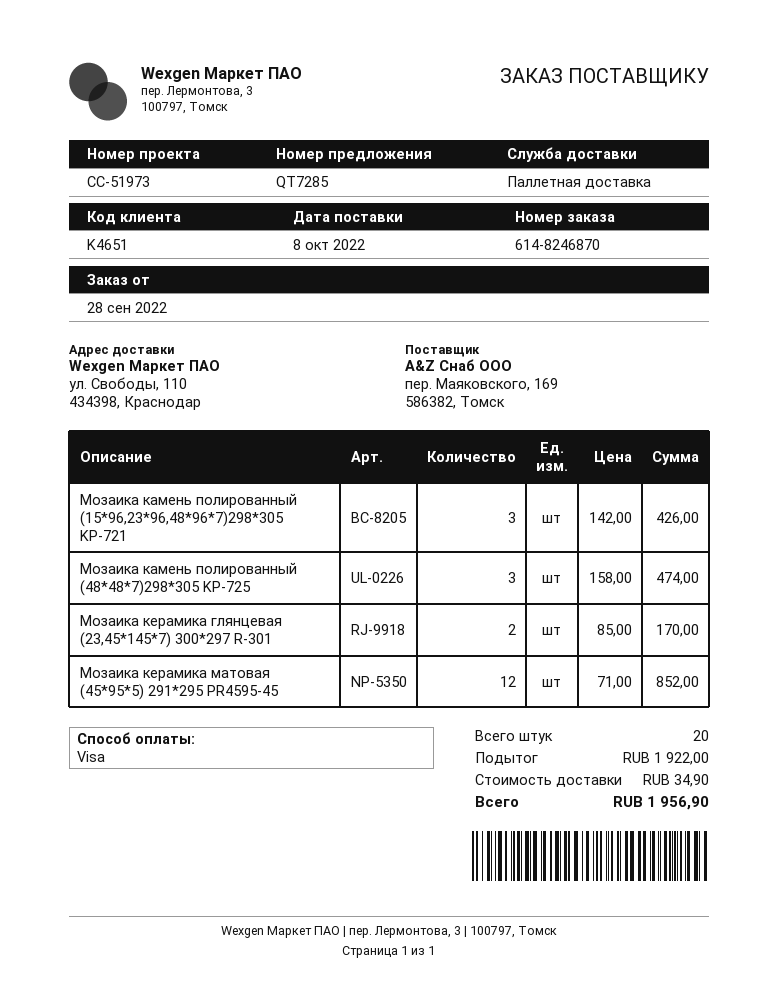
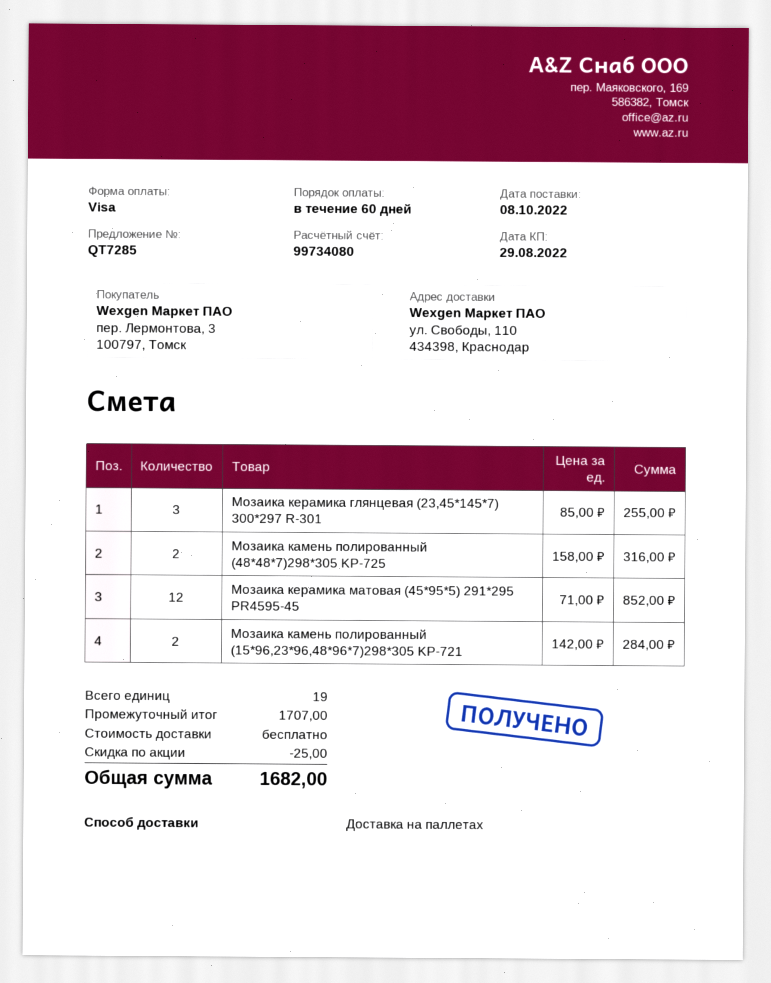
Мозаика камень полированный (15*96,23*96,48*96*7)298*305 KP-721: 3 x 142.00 = 426.00 -> 2 x 142.00 = 284.00
Мозаика камень полированный (48*48*7)298*305 KP-725: 3 x 158.00 = 474.00 -> 2 x 158.00 = 316.00
Мозаика керамика глянцевая (23,45*145*7) 300*297 R-301: 2 x 85.00 = 170.00 -> 3 x 85.00 = 255.00
total quantity: 20 -> 19
subtotal: 1922.00 -> 1707.00
discount: none -> 25.00
shipping: 34.90 -> 0.00
total: 1956.90 -> 1682.00

